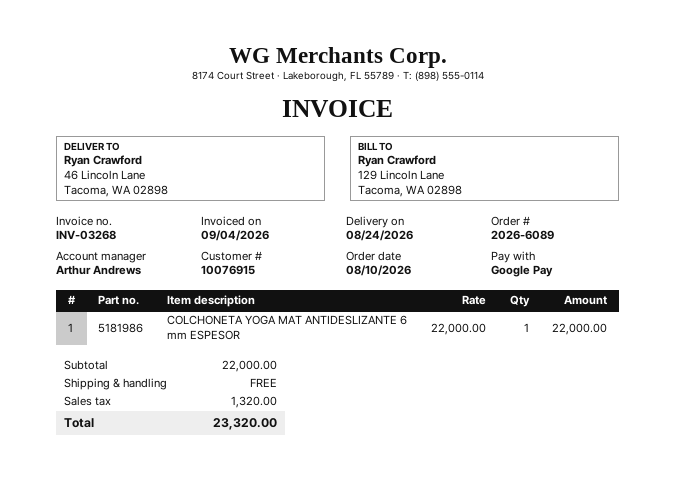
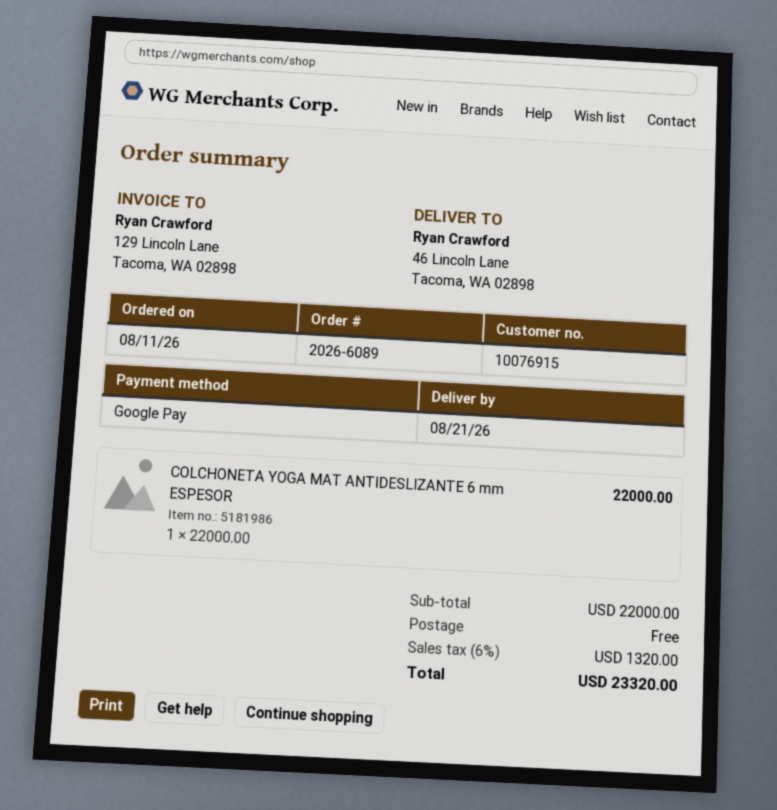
order date: 2026-08-10 -> 2026-08-11
delivery date: 2026-08-24 -> 2026-08-21

